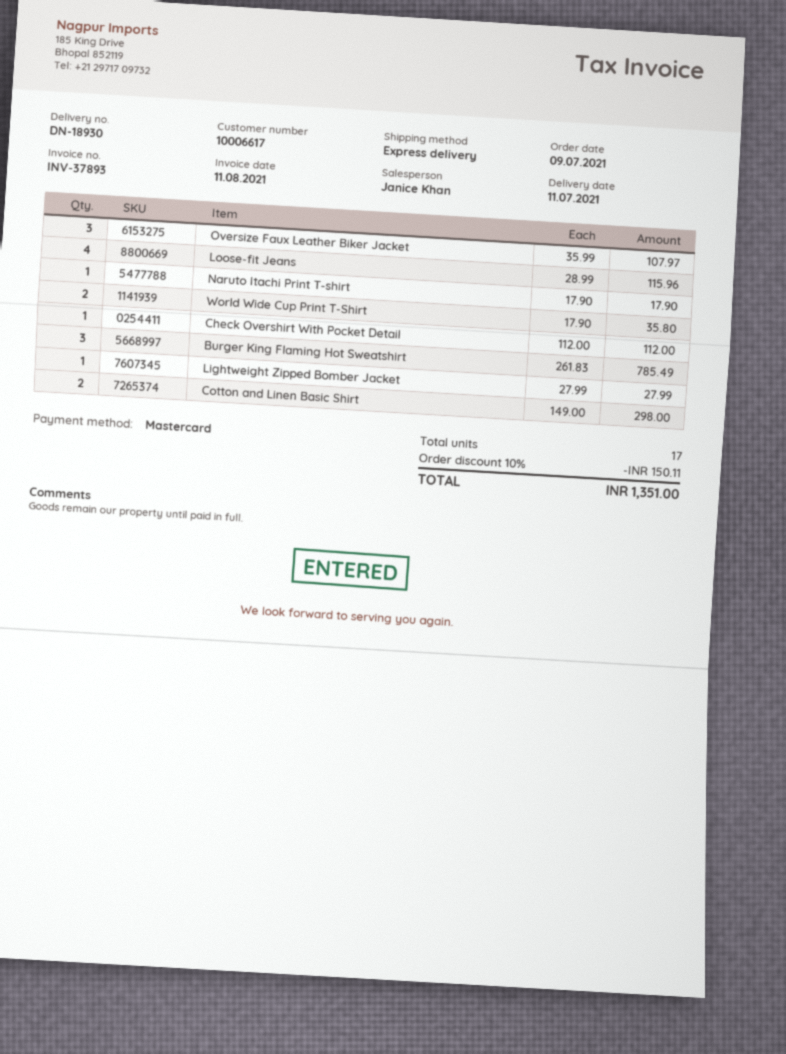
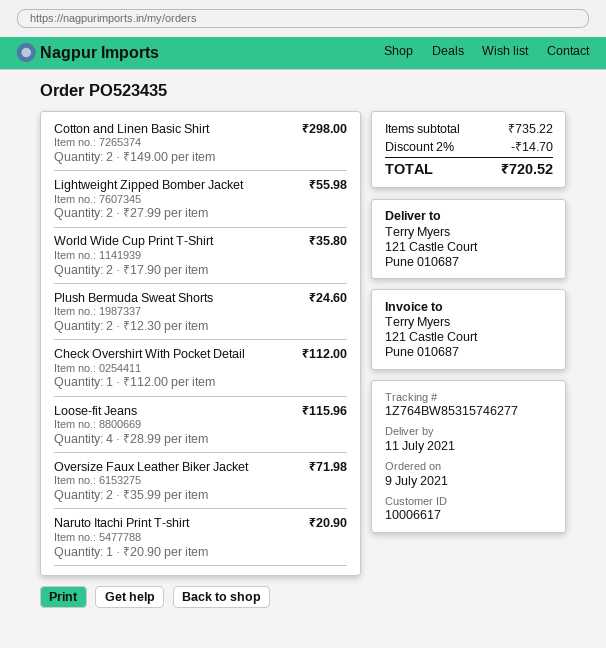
Oversize Faux Leather Biker Jacket: 3 x 35.99 = 107.97 -> 2 x 35.99 = 71.98
Naruto Itachi Print T-shirt: 1 x 17.90 = 17.90 -> 1 x 20.90 = 20.90
Burger King Flaming Hot Sweatshirt: 3 x 261.83 = 785.49 -> none
Lightweight Zipped Bomber Jacket: 1 x 27.99 = 27.99 -> 2 x 27.99 = 55.98
Plush Bermuda Sweat Shorts: none -> 2 x 12.30 = 24.60
discount: 10% = 150.11 -> 2% = 14.70
total: 1351.00 -> 720.52

